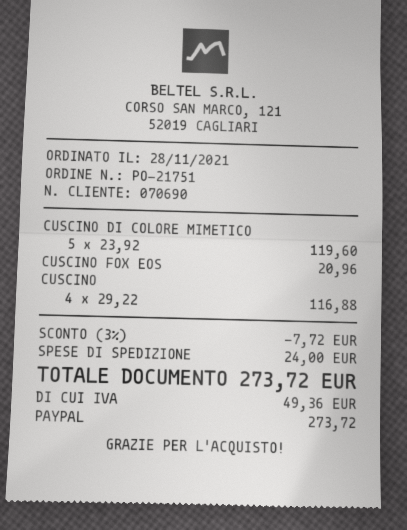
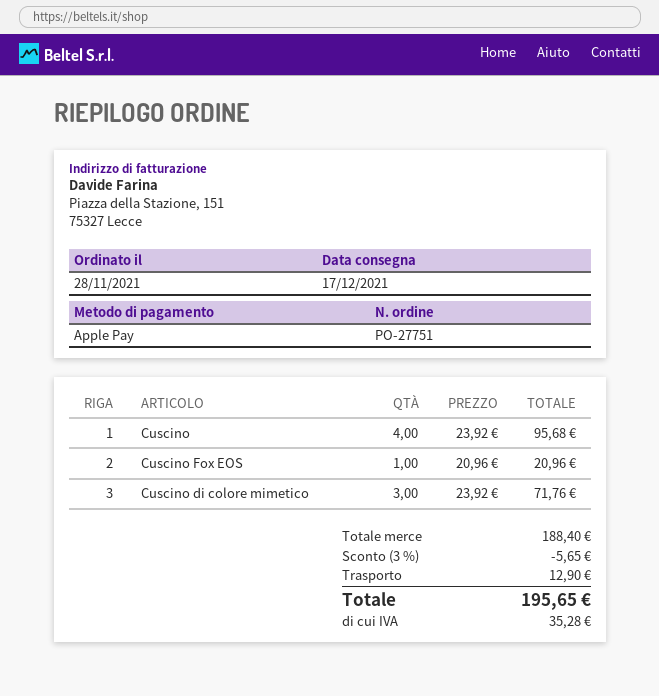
order number: PO-21751 -> PO-27751
payment method: PayPal -> Apple Pay
CUSCINO DI COLORE MIMETICO: 5 x 23.92 = 119.60 -> 3 x 23.92 = 71.76
CUSCINO: 4 x 29.22 = 116.88 -> 4 x 23.92 = 95.68
discount: 3% = 7.72 -> 3% = 5.65
shipping: 24.00 -> 12.90
tax: 49.36 -> 35.28
total: 273.72 -> 195.65

